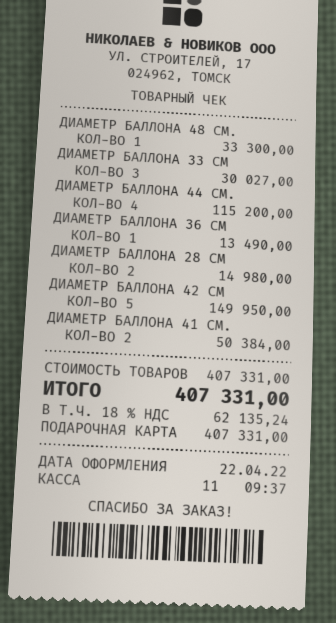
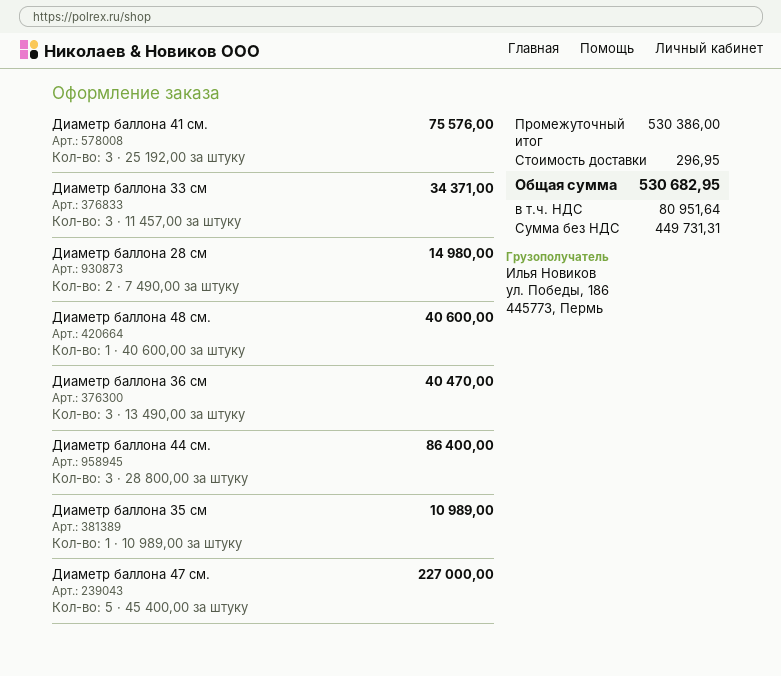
ДИАМЕТР БАЛЛОНА 48 СМ.: 1 for 33300.00 -> 1 for 40600.00
ДИАМЕТР БАЛЛОНА 33 СМ: 3 for 30027.00 -> 3 for 34371.00
ДИАМЕТР БАЛЛОНА 44 СМ.: 4 for 115200.00 -> 3 for 86400.00
ДИАМЕТР БАЛЛОНА 36 СМ: 1 for 13490.00 -> 3 for 40470.00
ДИАМЕТР БАЛЛОНА 42 СМ: 5 for 149950.00 -> none
ДИАМЕТР БАЛЛОНА 41 СМ.: 2 for 50384.00 -> 3 for 75576.00
Диаметр баллона 35 см: none -> 1 for 10989.00
Диаметр баллона 47 см.: none -> 5 for 227000.00
subtotal: 407331.00 -> 530386.00
shipping: none -> 296.95
tax: 62135.24 -> 80951.64
total: 407331.00 -> 530682.95

